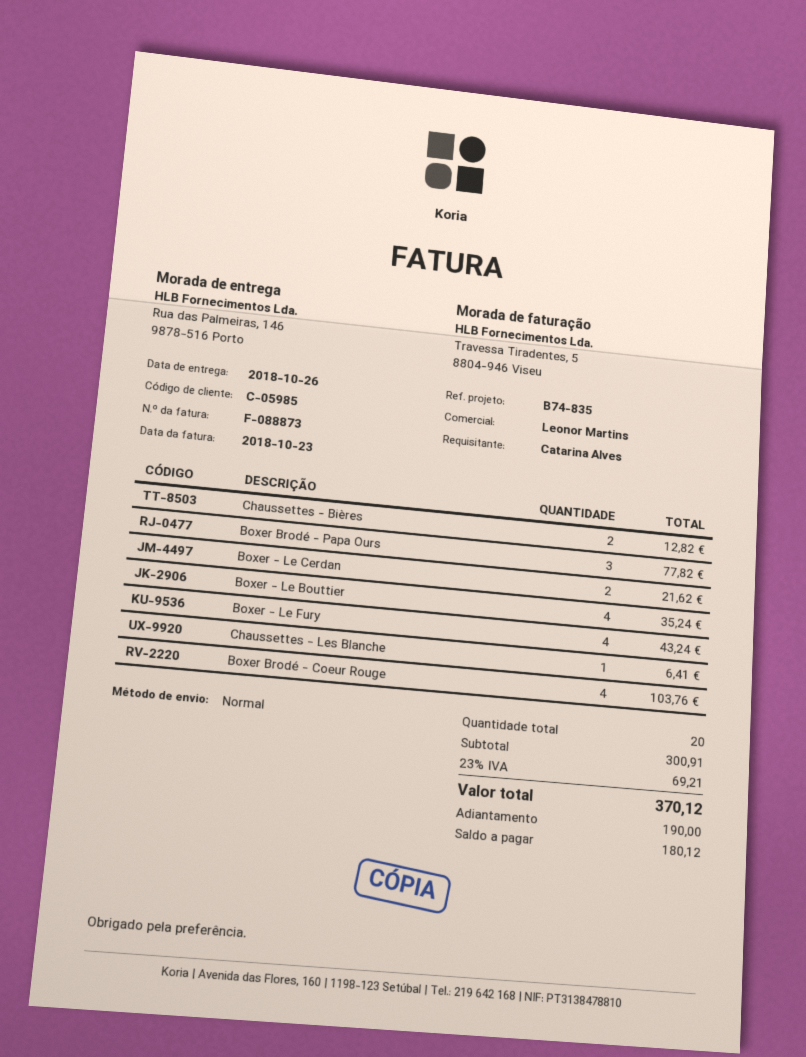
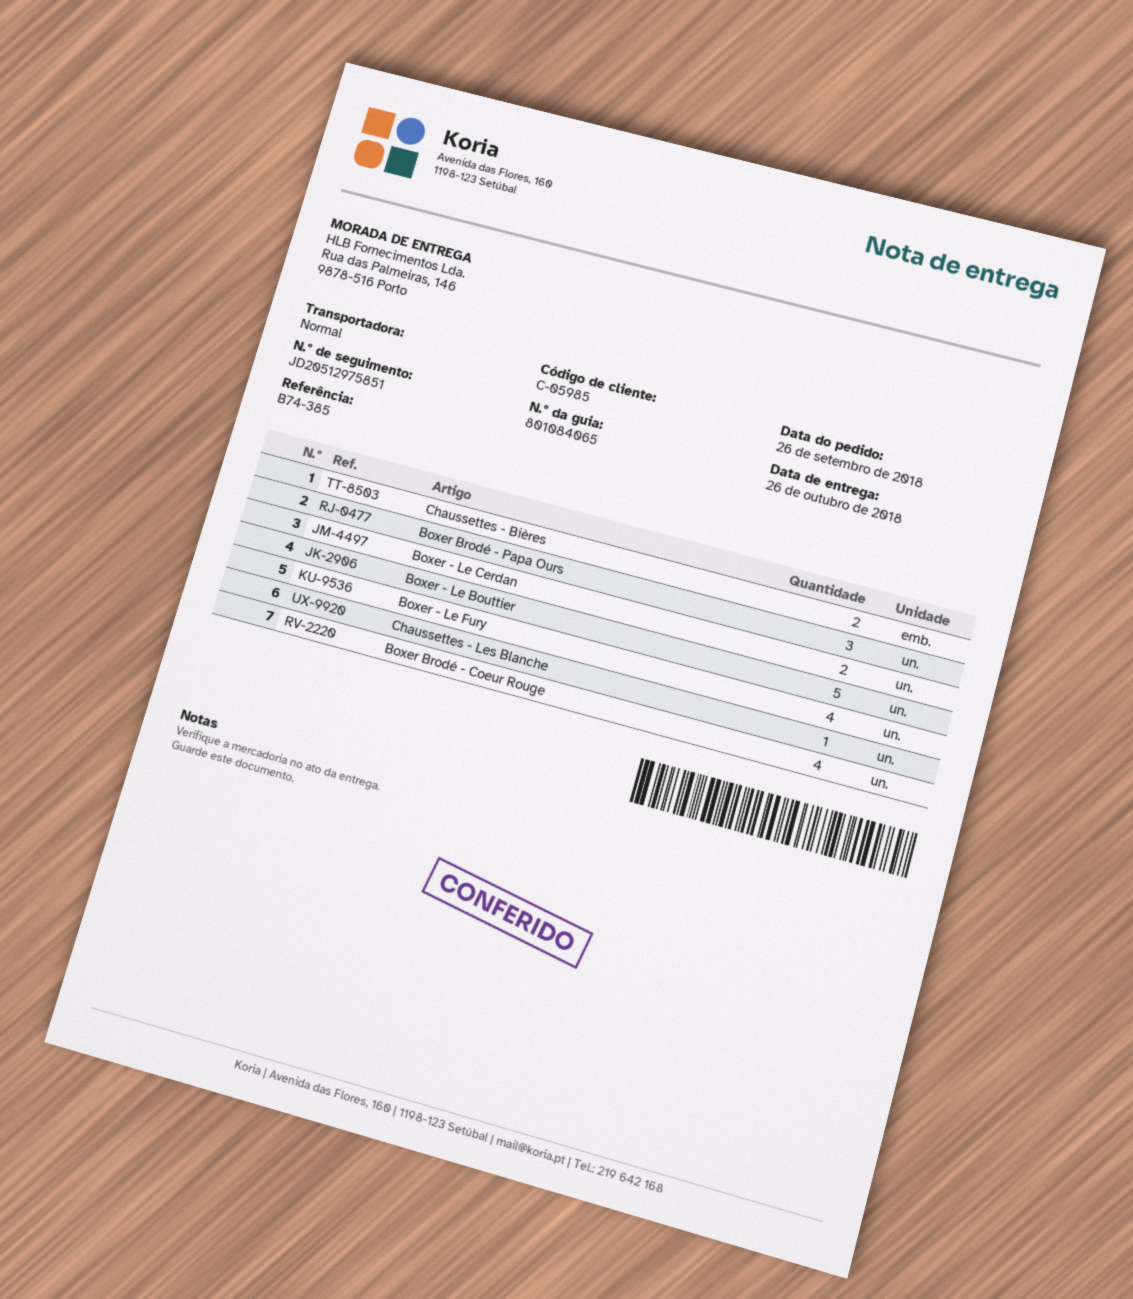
reference: B74-835 -> B74-385
Boxer - Le Bouttier: 4 -> 5

